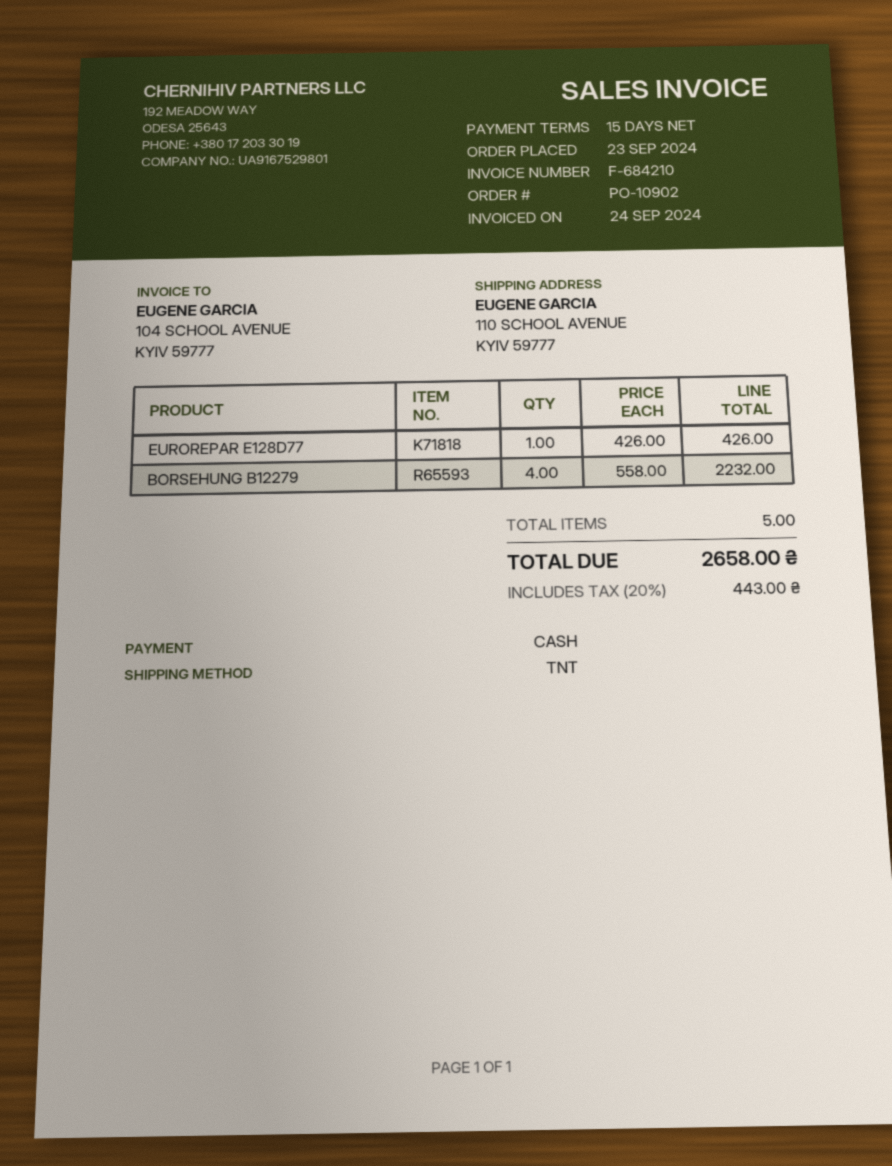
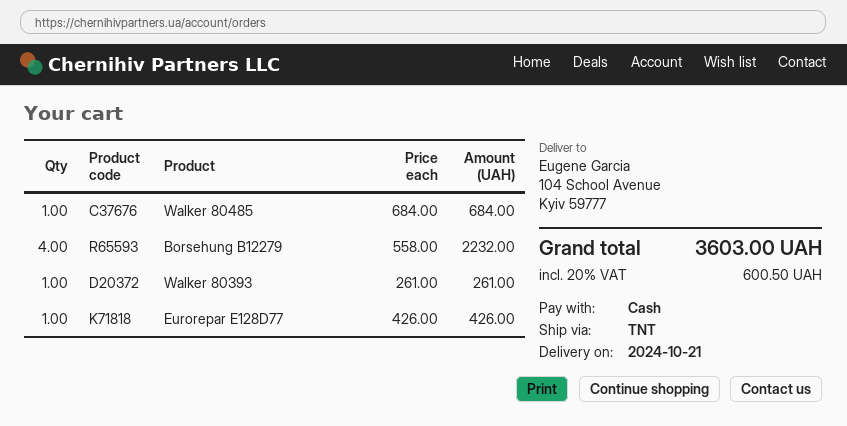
ship to: 110 SCHOOL AVENUE, KYIV 59777 -> 104 School Avenue, Kyiv 59777
Walker 80485: none -> 1 x 684.00 = 684.00
Walker 80393: none -> 1 x 261.00 = 261.00
tax: 20% = 443.00 -> 20% = 600.50
total: 2658.00 -> 3603.00

